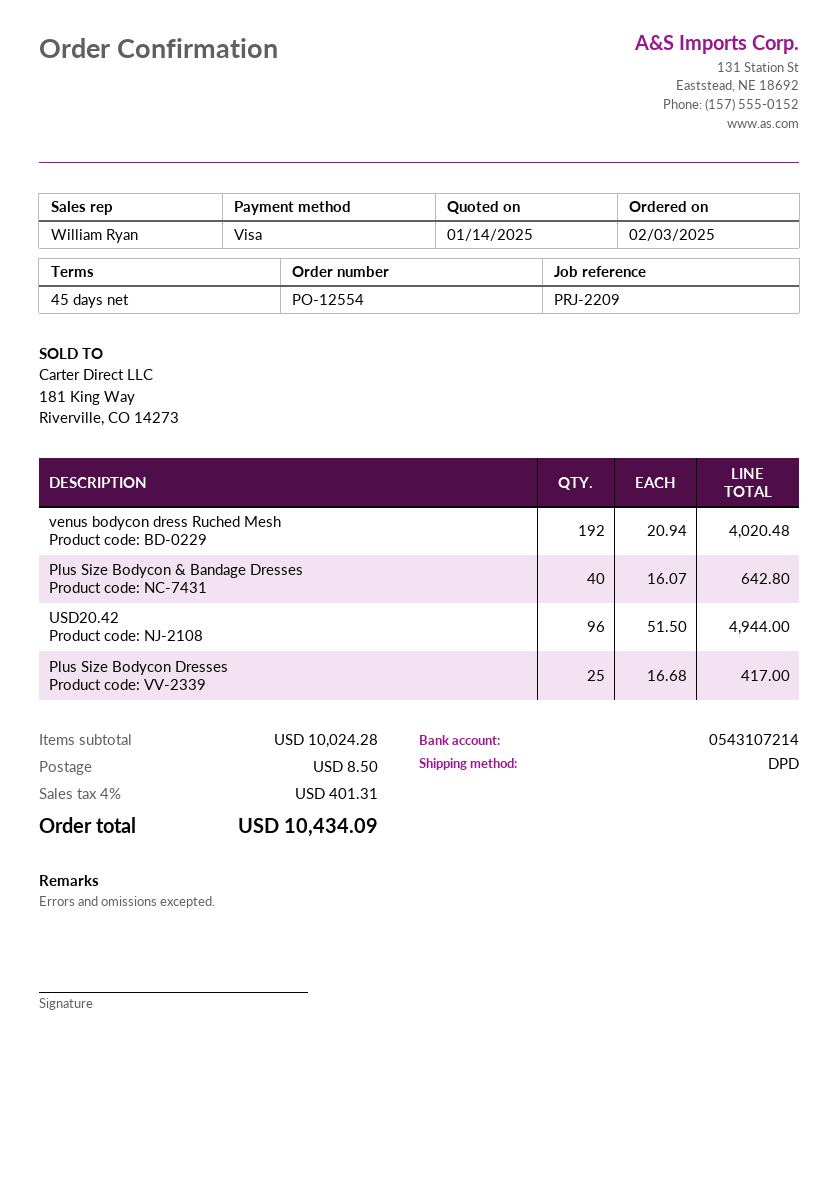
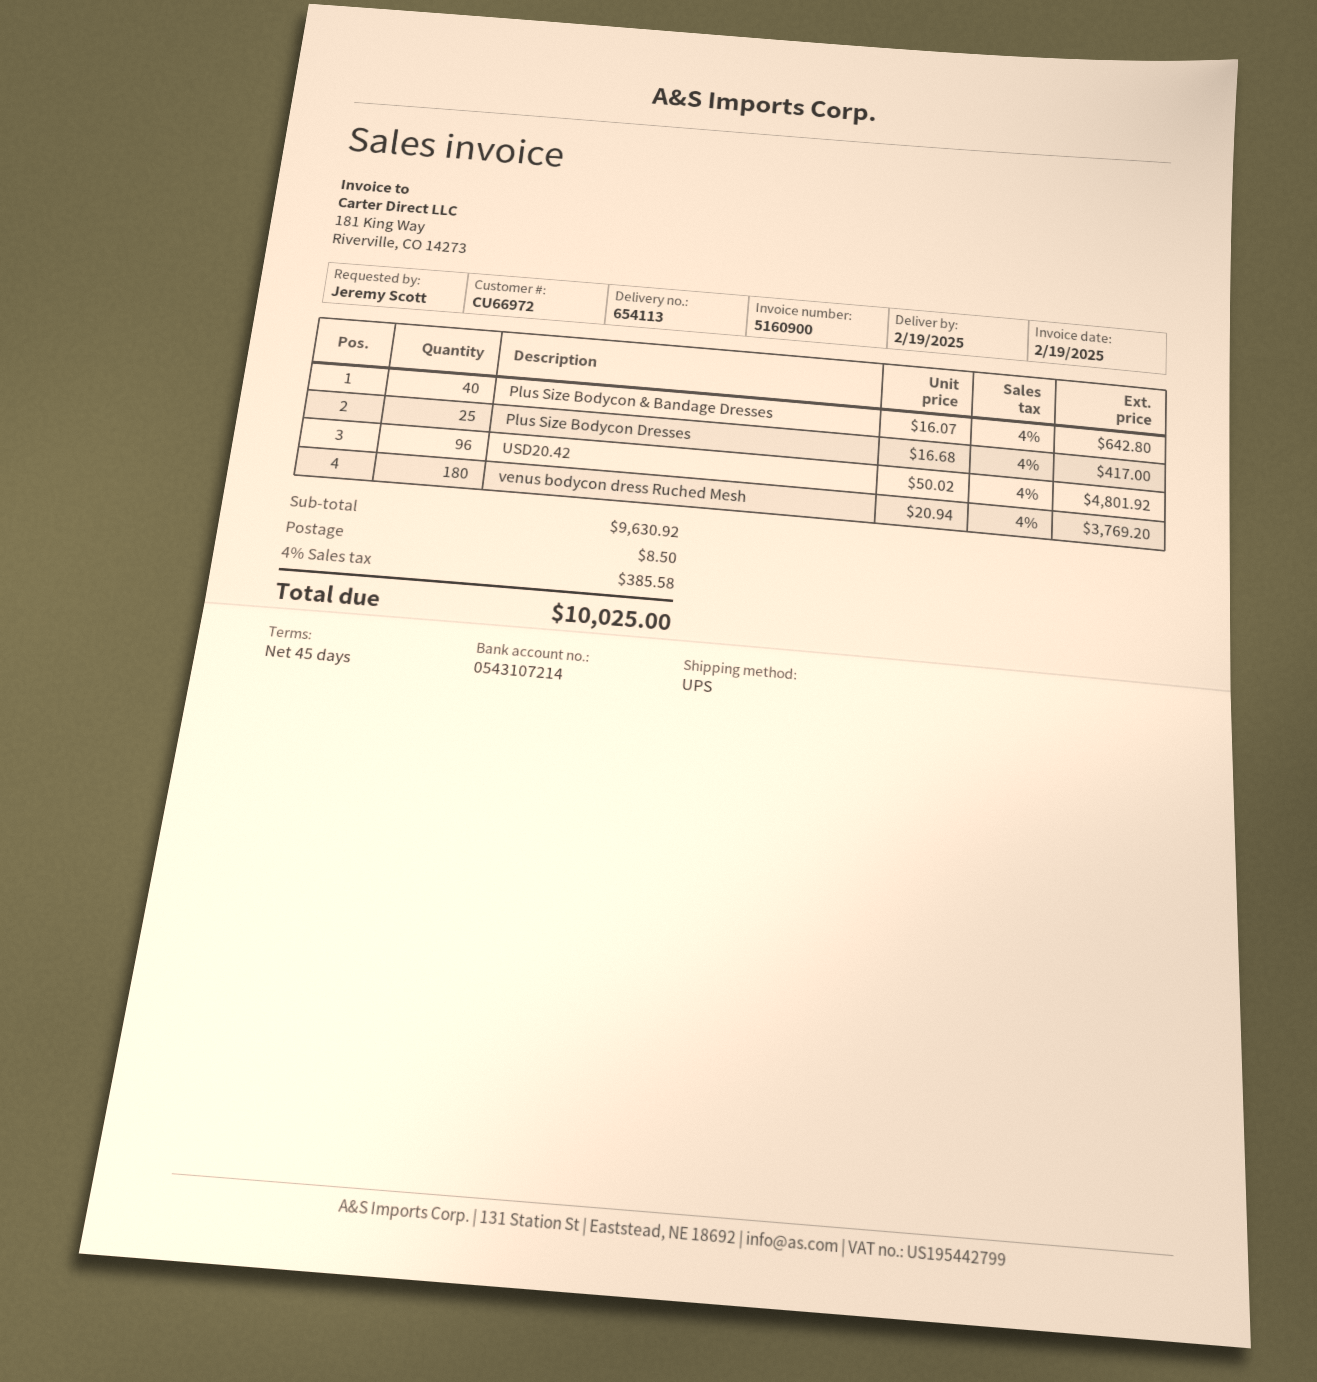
shipping method: DPD -> UPS
venus bodycon dress Ruched Mesh: 192 x 20.94 = 4020.48 -> 180 x 20.94 = 3769.20
USD20.42: 96 x 51.50 = 4944.00 -> 96 x 50.02 = 4801.92
subtotal: 10024.28 -> 9630.92
tax: 4% = 401.31 -> 4% = 385.58
total: 10434.09 -> 10025.00

